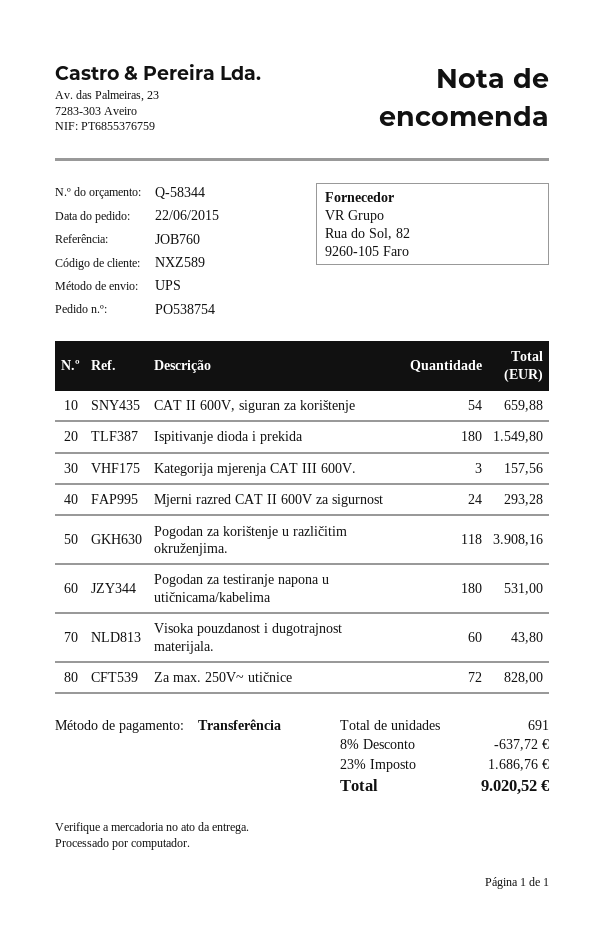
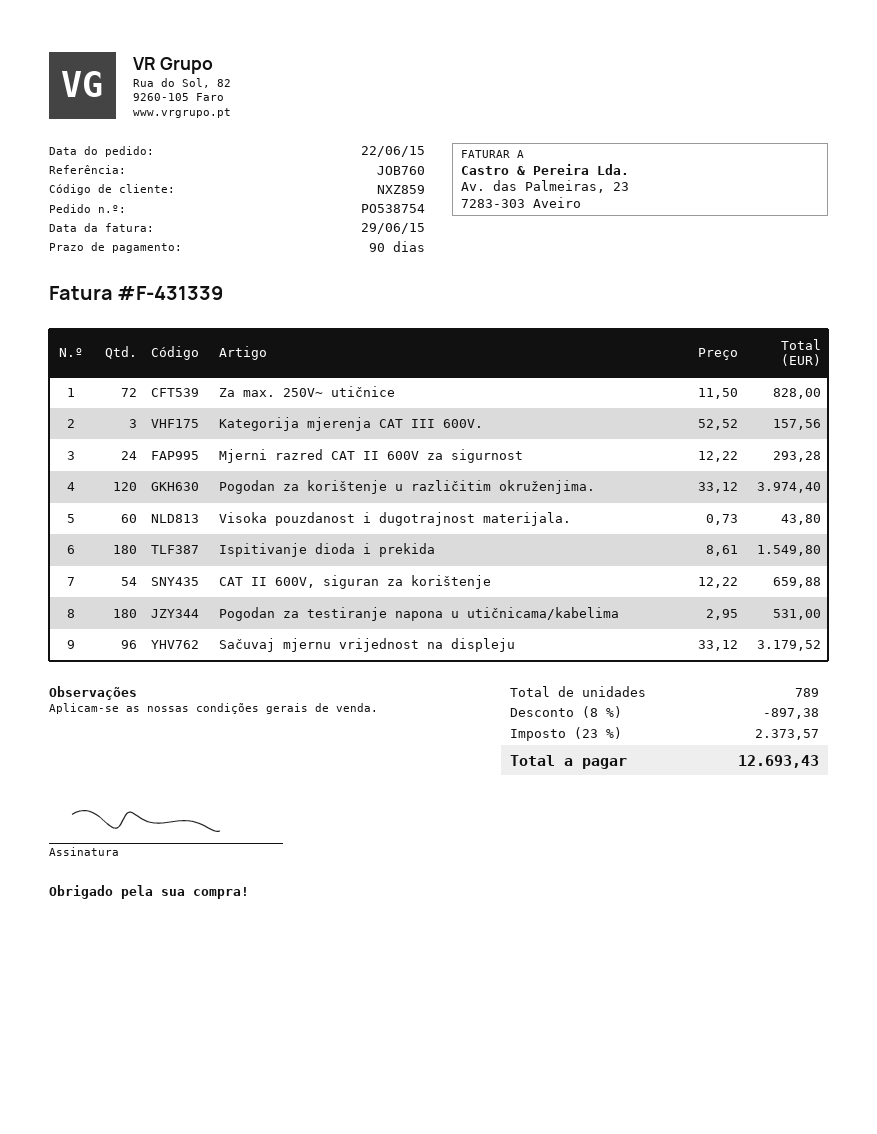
customer number: NXZ589 -> NXZ859
Pogodan za korištenje u različitim okruženjima.: 118 for 3908.16 -> 120 for 3974.40
Sačuvaj mjernu vrijednost na displeju: none -> 96 for 3179.52
total quantity: 691 -> 789
discount: 8% = 637.72 -> 8% = 897.38
tax: 23% = 1686.76 -> 23% = 2373.57
total: 9020.52 -> 12693.43

